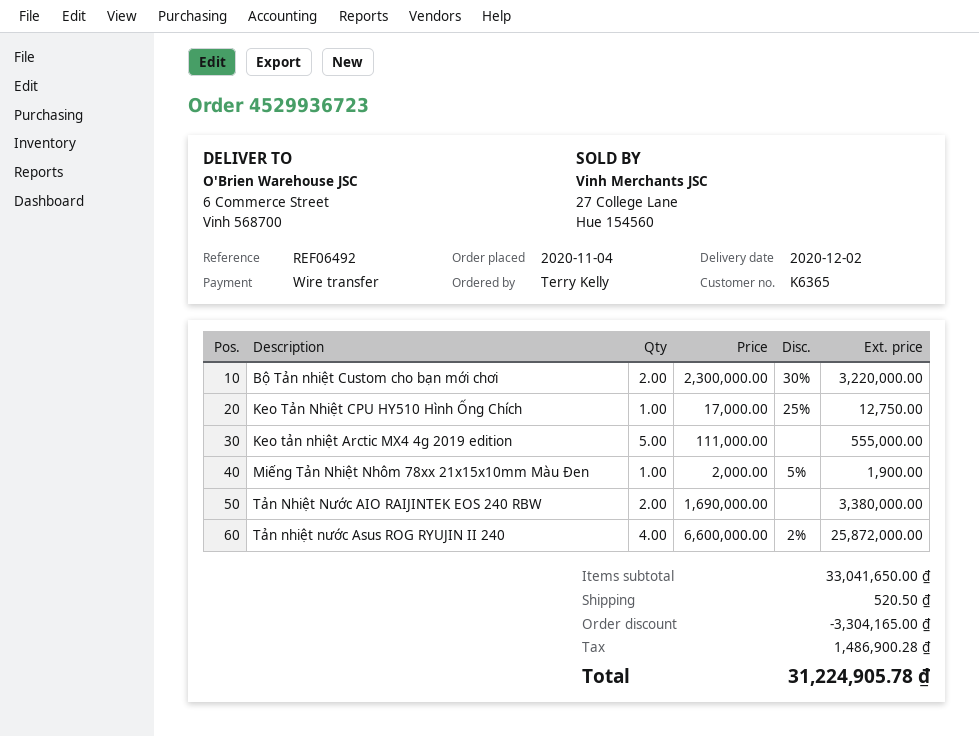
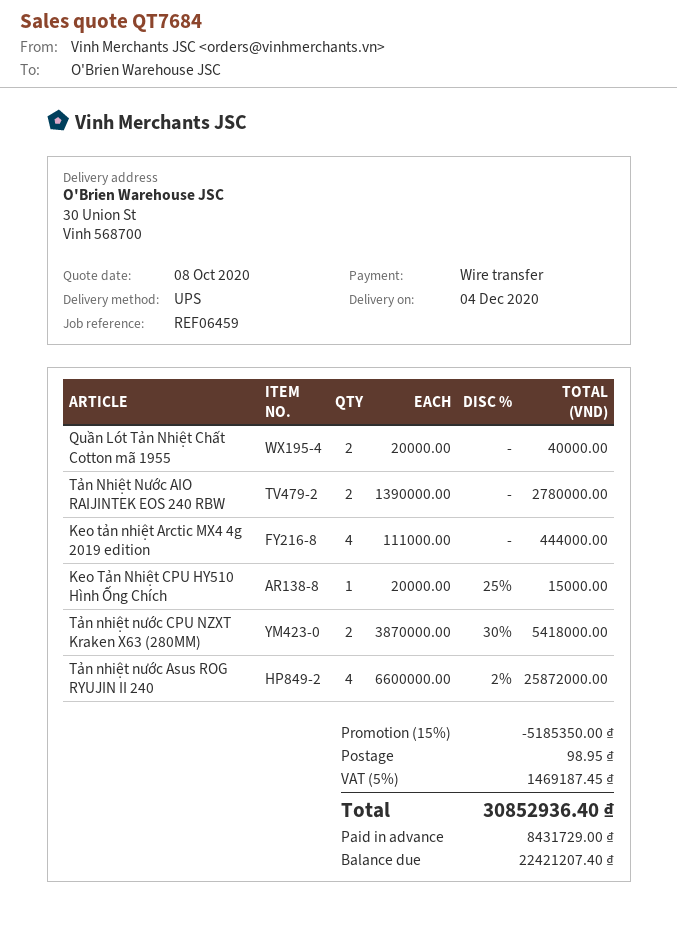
delivery date: 2020-12-02 -> 2020-12-04
reference: REF06492 -> REF06459
ship to: 6 Commerce Street, Vinh 568700 -> 30 Union St, Vinh 568700
Bộ Tản nhiệt Custom cho bạn mới chơi: 2 x 2300000.00 - 30% = 3220000.00 -> none
Keo Tản Nhiệt CPU HY510 Hình Ống Chích: 1 x 17000.00 - 25% = 12750.00 -> 1 x 20000.00 - 25% = 15000.00
Keo tản nhiệt Arctic MX4 4g 2019 edition: 5 x 111000.00 = 555000.00 -> 4 x 111000.00 = 444000.00
Miếng Tản Nhiệt Nhôm 78xx 21x15x10mm Màu Đen: 1 x 2000.00 - 5% = 1900.00 -> none
Tản Nhiệt Nước AIO RAIJINTEK EOS 240 RBW: 2 x 1690000.00 = 3380000.00 -> 2 x 1390000.00 = 2780000.00
Quần Lót Tản Nhiệt Chất Cotton mã 1955: none -> 2 x 20000.00 = 40000.00
Tản nhiệt nước CPU NZXT Kraken X63 (280MM): none -> 2 x 3870000.00 - 30% = 5418000.00
discount: 3304165.00 -> 5185350.00
shipping: 520.50 -> 98.95
tax: 1486900.28 -> 1469187.45
total: 31224905.78 -> 30852936.40

